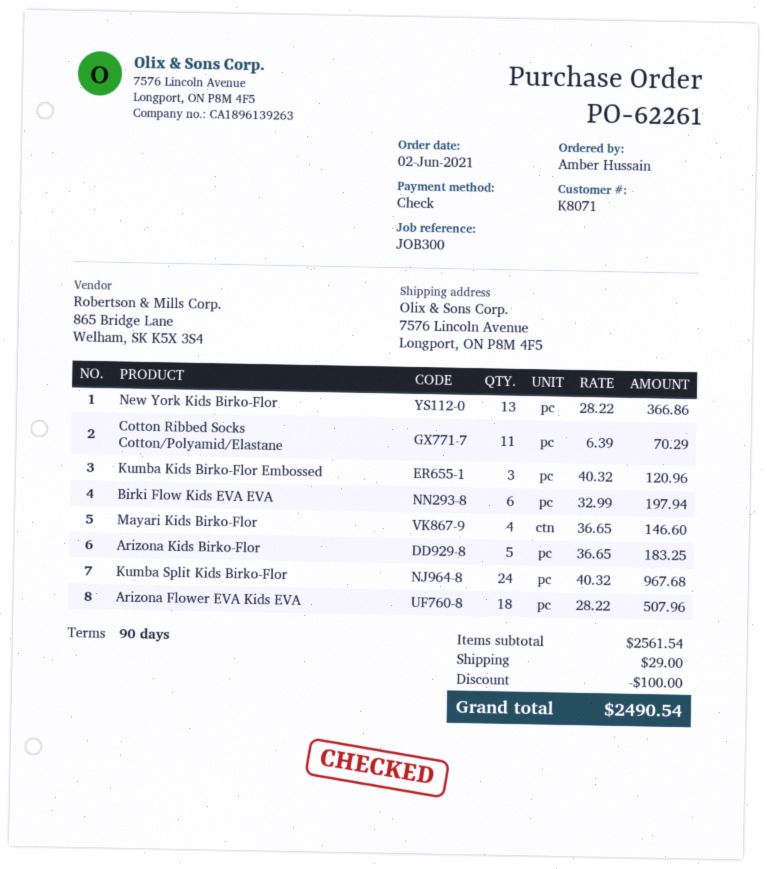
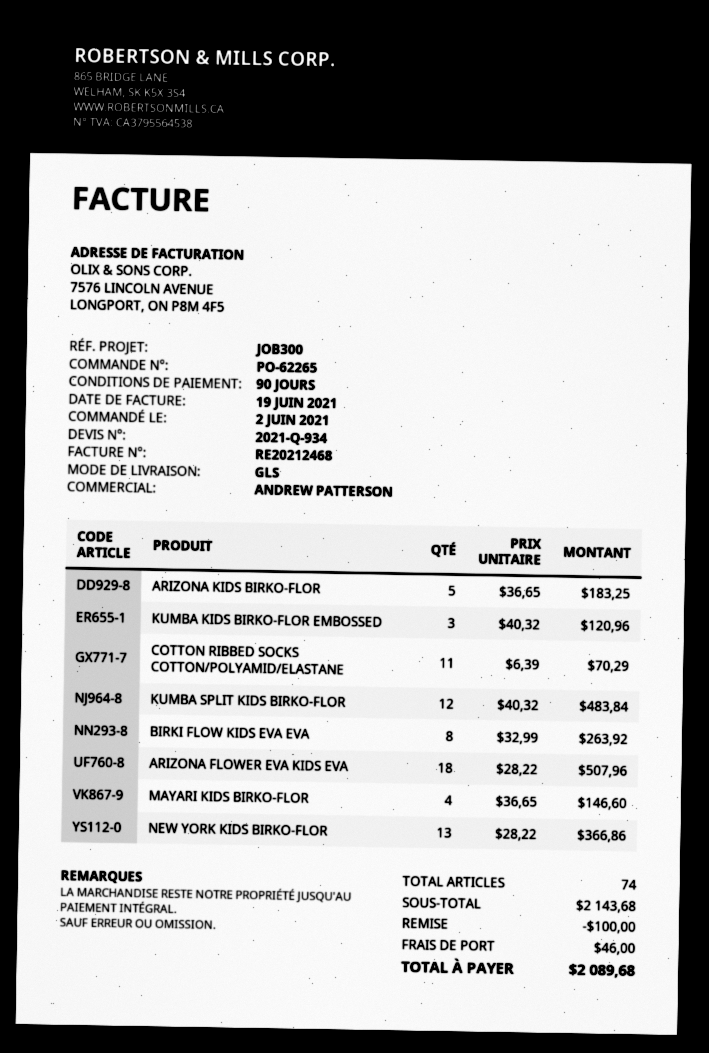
order number: PO-62261 -> PO-62265
Birki Flow Kids EVA EVA: 6 x 32.99 = 197.94 -> 8 x 32.99 = 263.92
Kumba Split Kids Birko-Flor: 24 x 40.32 = 967.68 -> 12 x 40.32 = 483.84
subtotal: 2561.54 -> 2143.68
shipping: 29.00 -> 46.00
total: 2490.54 -> 2089.68

